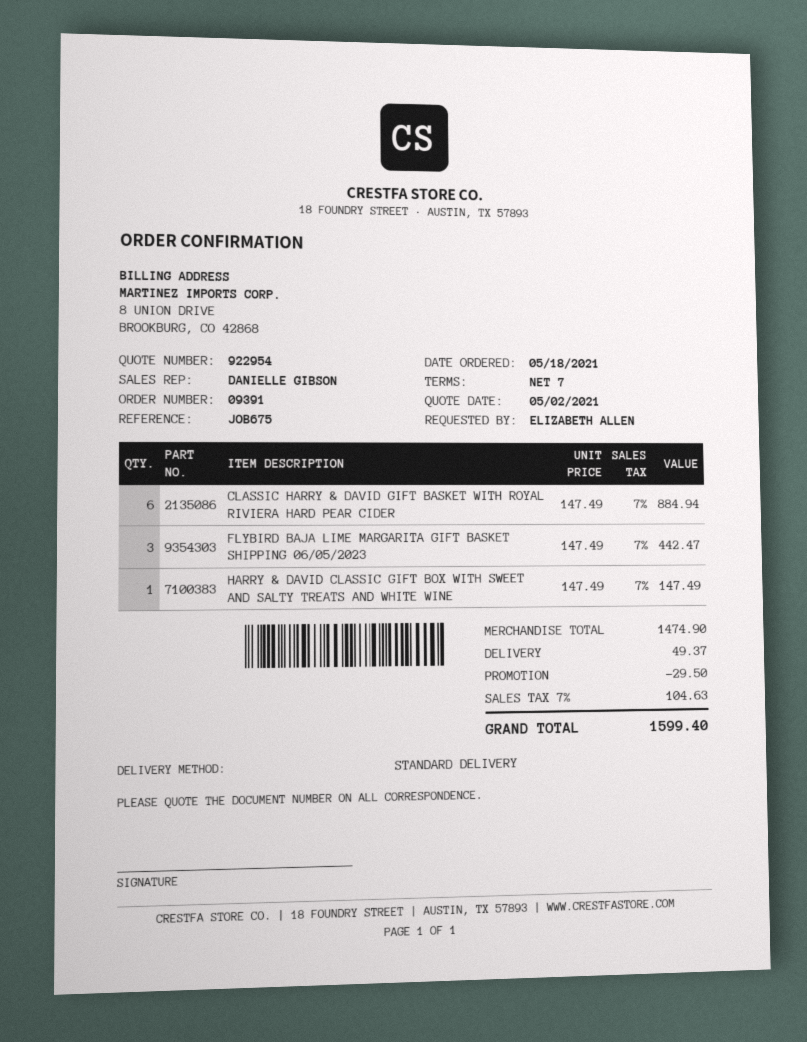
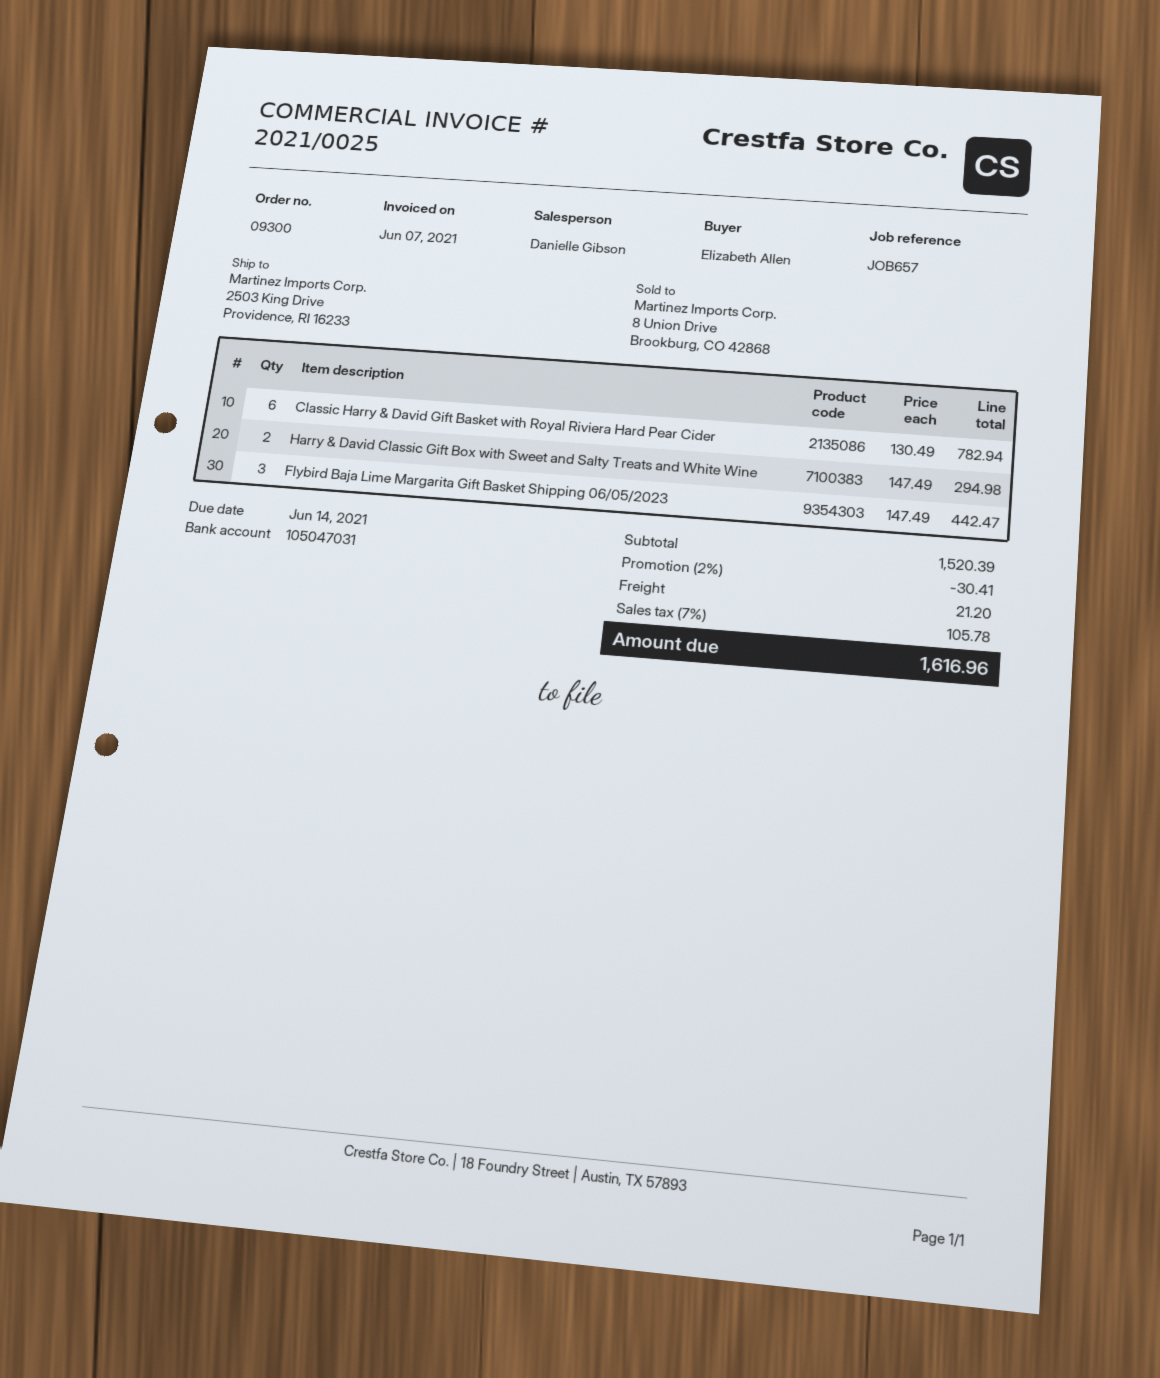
order number: 09391 -> 09300
reference: JOB675 -> JOB657
CLASSIC HARRY & DAVID GIFT BASKET WITH ROYAL RIVIERA HARD PEAR CIDER: 6 x 147.49 = 884.94 -> 6 x 130.49 = 782.94
HARRY & DAVID CLASSIC GIFT BOX WITH SWEET AND SALTY TREATS AND WHITE WINE: 1 x 147.49 = 147.49 -> 2 x 147.49 = 294.98
subtotal: 1474.90 -> 1520.39
discount: 29.50 -> 30.41
shipping: 49.37 -> 21.20
tax: 7% = 104.63 -> 7% = 105.78
total: 1599.40 -> 1616.96

